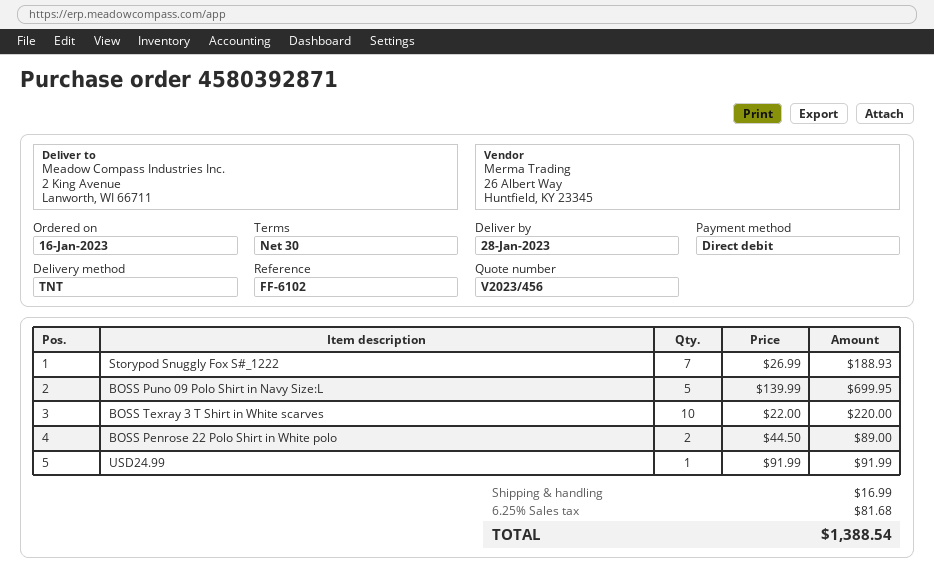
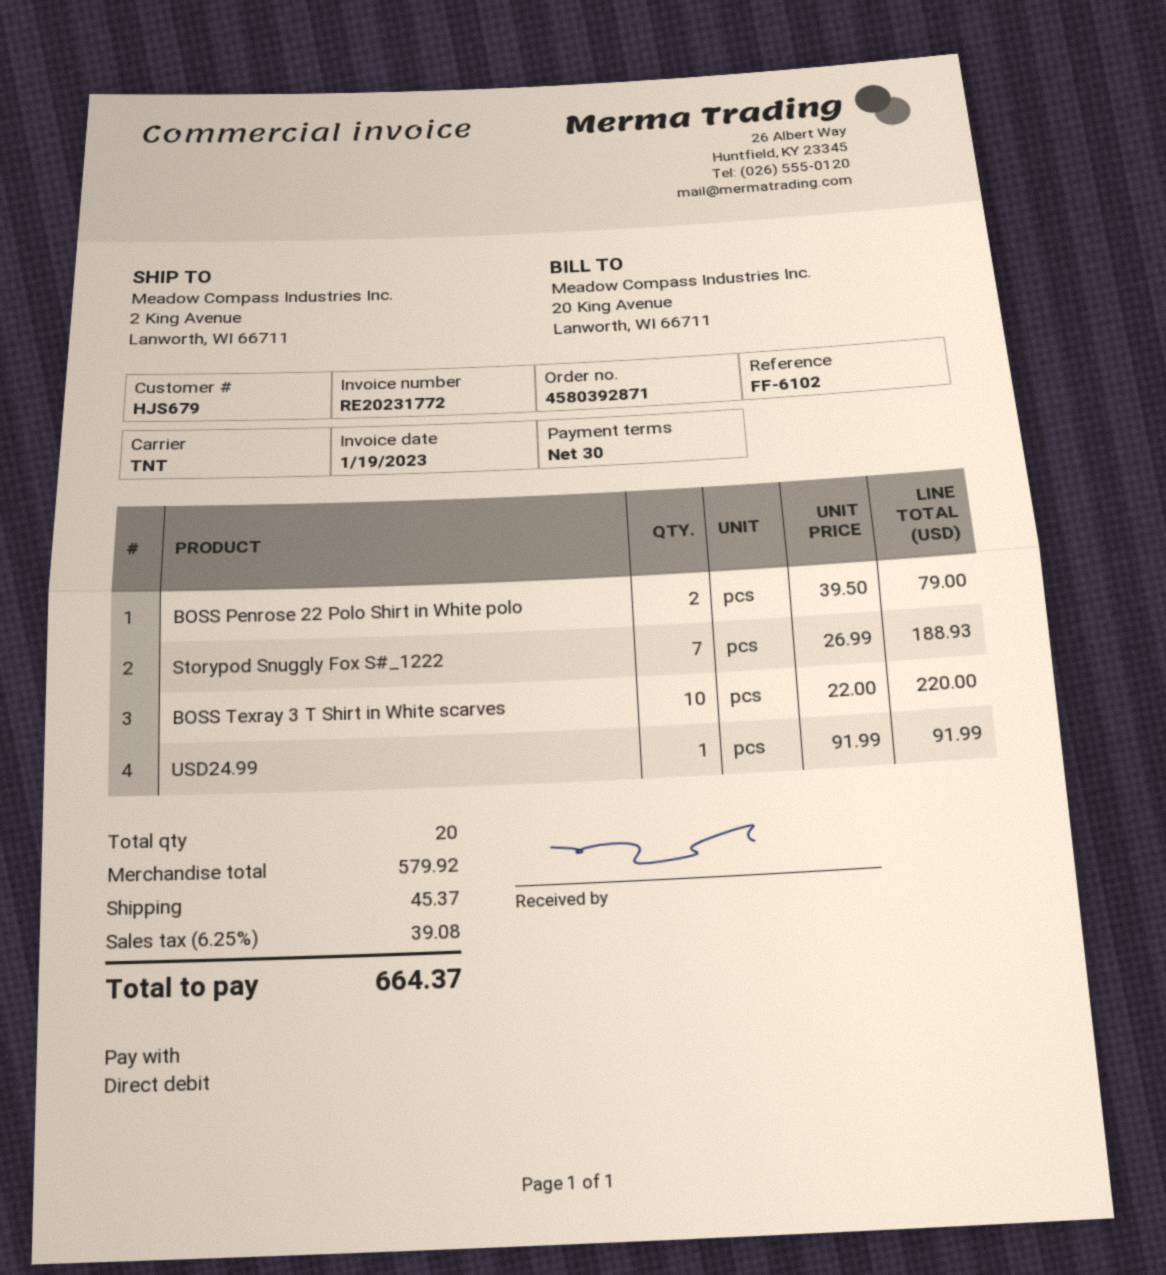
BOSS Puno 09 Polo Shirt in Navy Size:L: 5 x 139.99 = 699.95 -> none
BOSS Penrose 22 Polo Shirt in White polo: 2 x 44.50 = 89.00 -> 2 x 39.50 = 79.00
shipping: 16.99 -> 45.37
tax: 6.25% = 81.68 -> 6.25% = 39.08
total: 1388.54 -> 664.37

